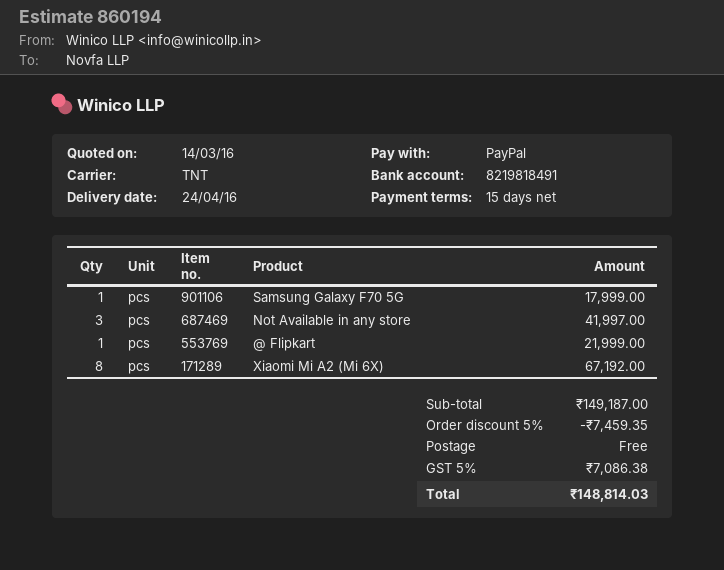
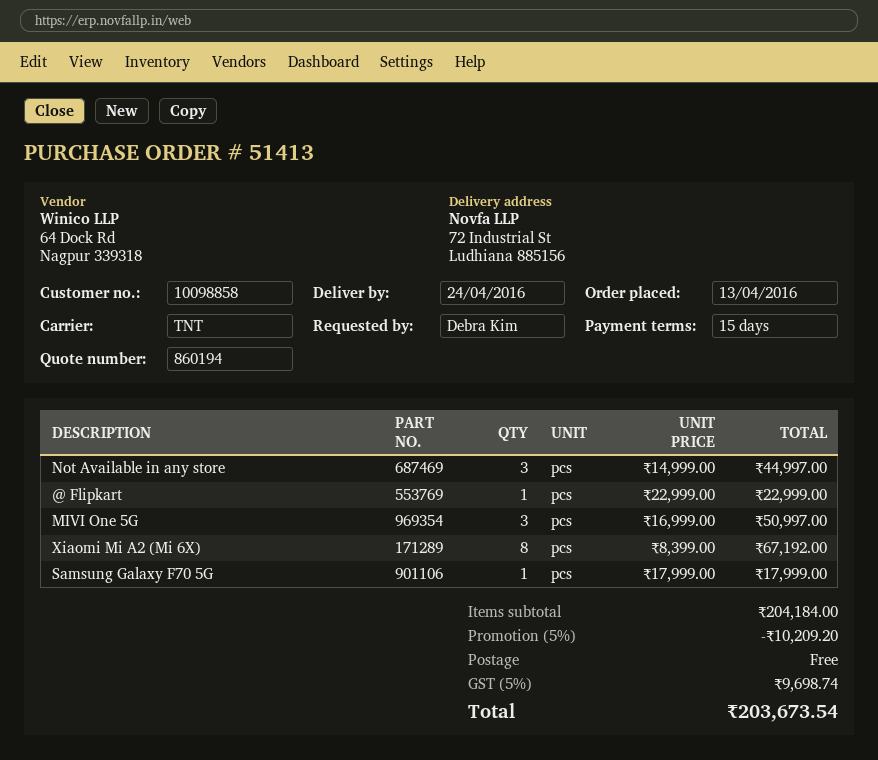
Not Available in any store: 3 for 41997.00 -> 3 for 44997.00
@ Flipkart: 1 for 21999.00 -> 1 for 22999.00
MIVI One 5G: none -> 3 for 50997.00
subtotal: 149187.00 -> 204184.00
discount: 5% = 7459.35 -> 5% = 10209.20
tax: 5% = 7086.38 -> 5% = 9698.74
total: 148814.03 -> 203673.54

